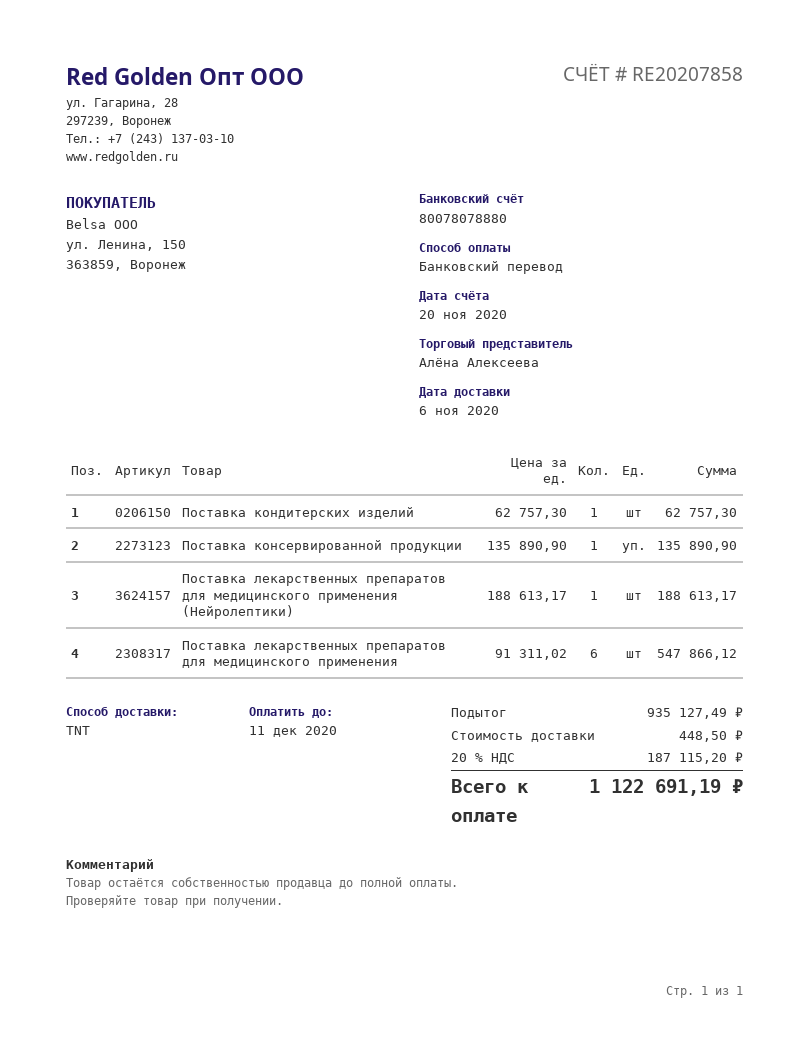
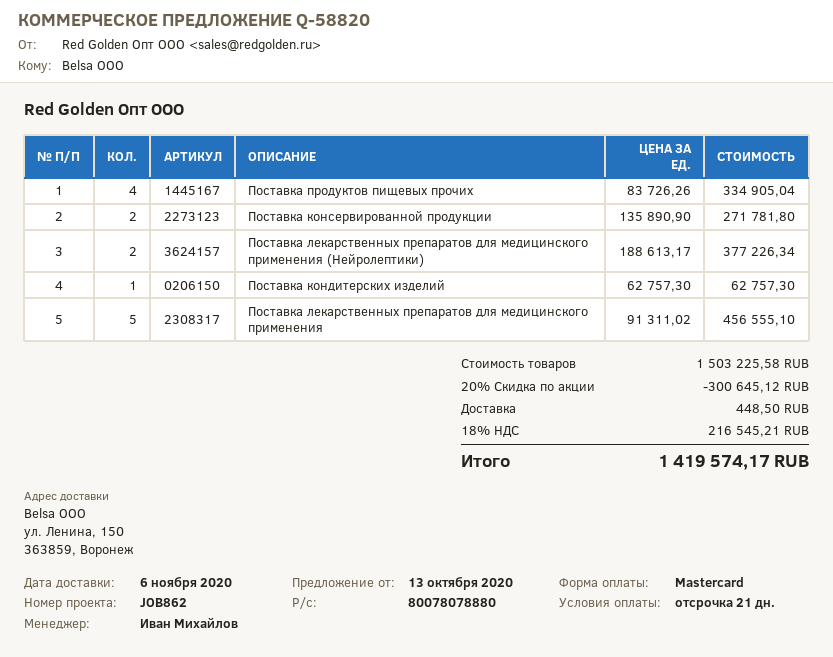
sales rep: Алёна Алексеева -> Иван Михайлов
payment method: bank transfer -> Mastercard
Поставка консервированной продукции: 1 x 135890.90 = 135890.90 -> 2 x 135890.90 = 271781.80
Поставка лекарственных препаратов для медицинского применения (Нейролептики): 1 x 188613.17 = 188613.17 -> 2 x 188613.17 = 377226.34
Поставка лекарственных препаратов для медицинского применения: 6 x 91311.02 = 547866.12 -> 5 x 91311.02 = 456555.10
Поставка продуктов пищевых прочих: none -> 4 x 83726.26 = 334905.04
subtotal: 935127.49 -> 1503225.58
discount: none -> 20% = 300645.12
tax: 20% = 187115.20 -> 18% = 216545.21
total: 1122691.19 -> 1419574.17

